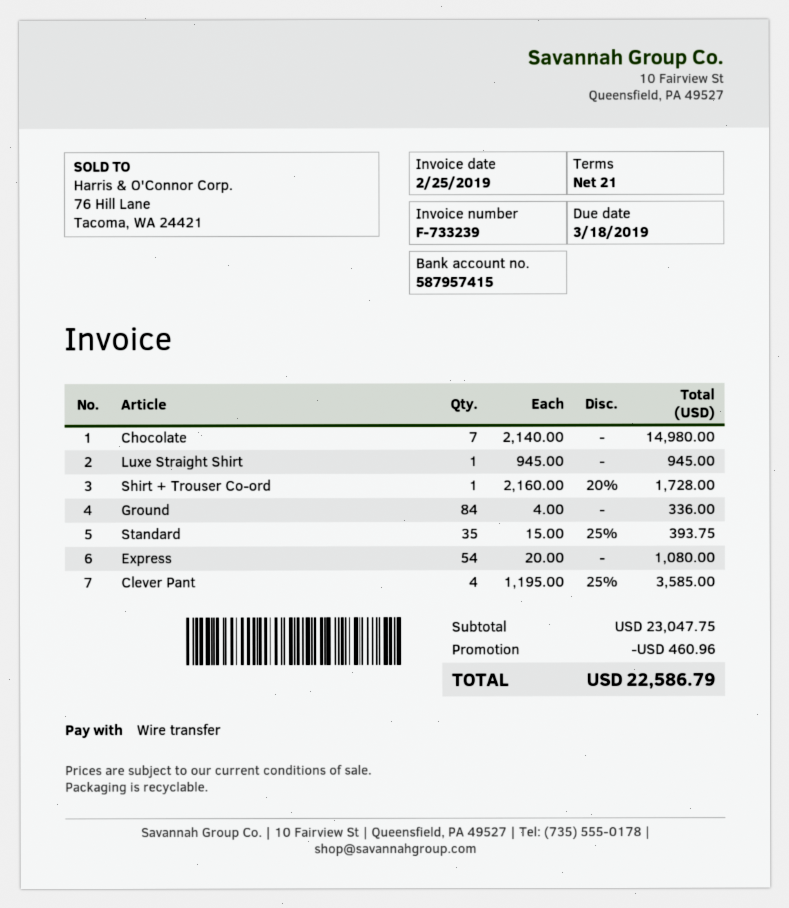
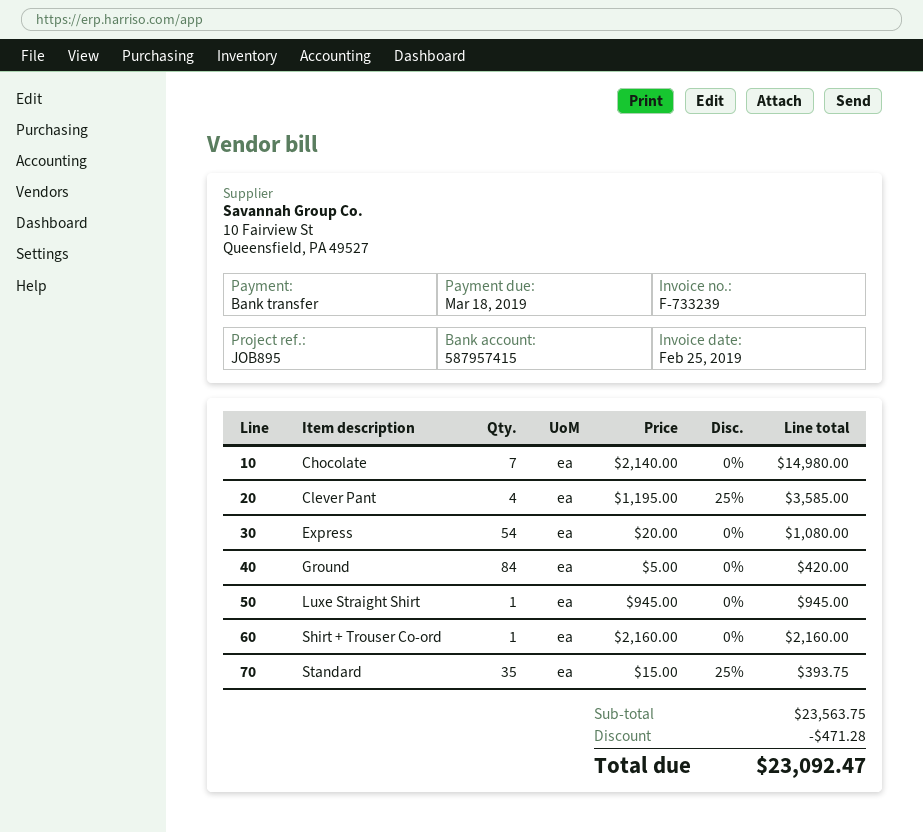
Shirt + Trouser Co-ord: 1 x 2160.00 - 20% = 1728.00 -> 1 x 2160.00 = 2160.00
Ground: 84 x 4.00 = 336.00 -> 84 x 5.00 = 420.00
subtotal: 23047.75 -> 23563.75
discount: 460.96 -> 471.28
total: 22586.79 -> 23092.47

